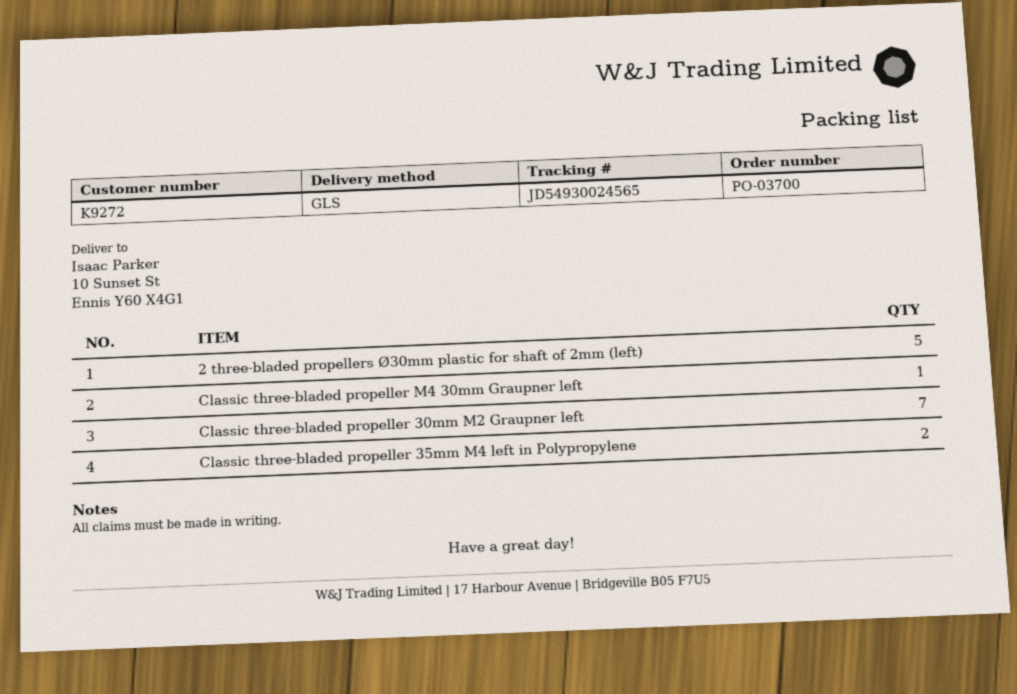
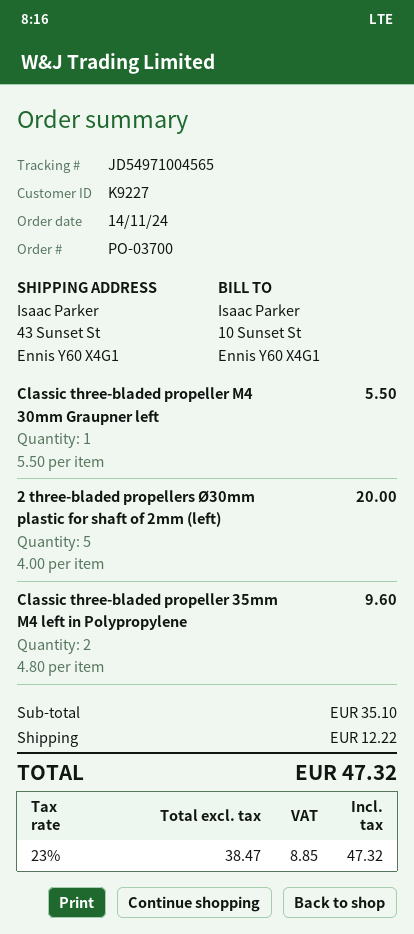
customer number: K9272 -> K9227
tracking number: JD54930024565 -> JD54971004565
ship to: 10 Sunset St, Ennis Y60 X4G1 -> 43 Sunset St, Ennis Y60 X4G1
Classic three-bladed propeller 30mm M2 Graupner left: 7 -> none

